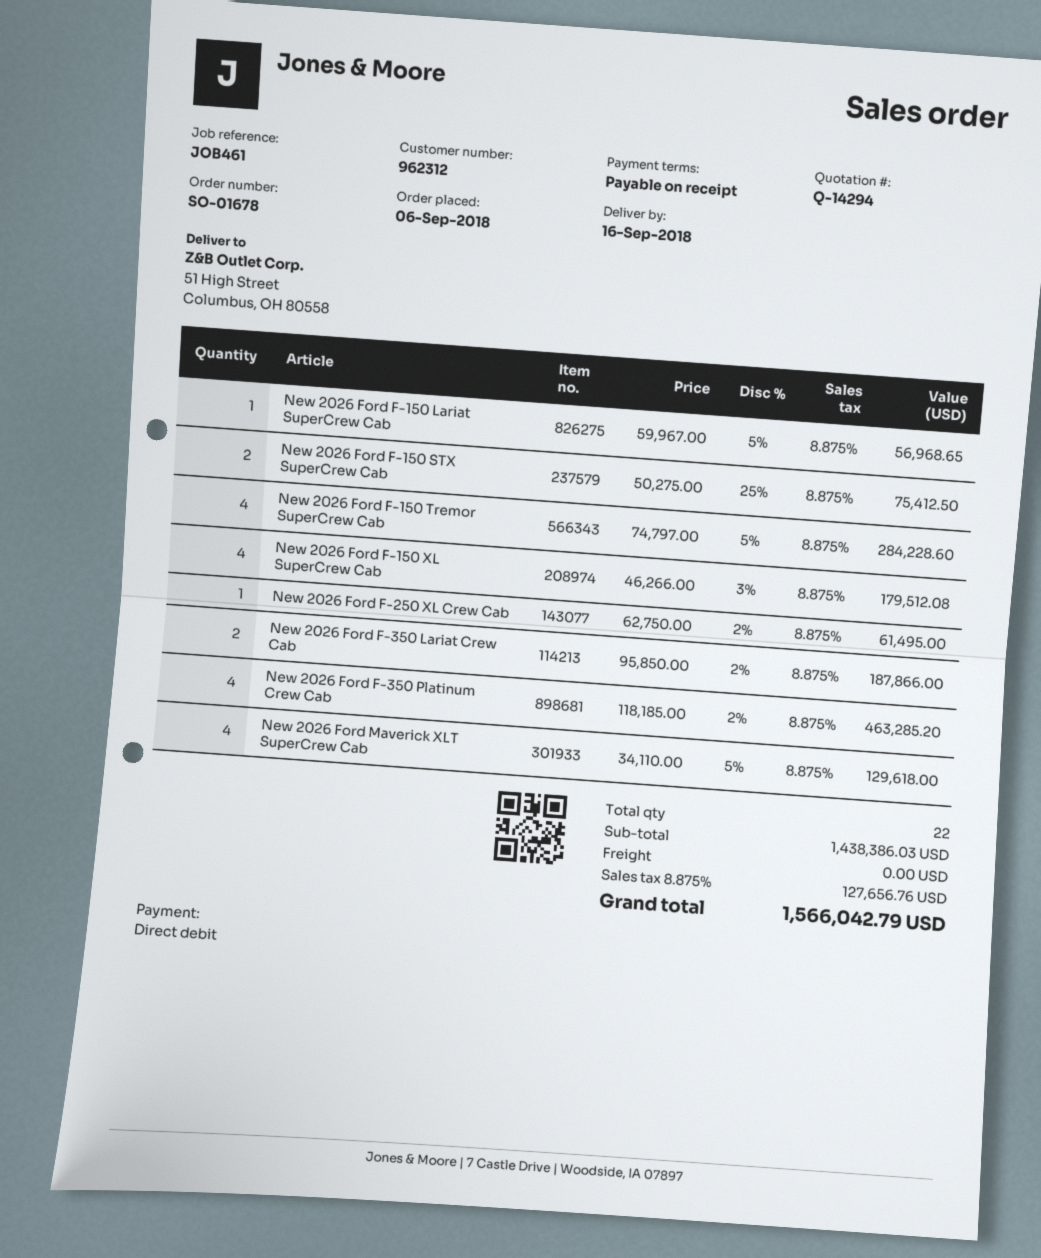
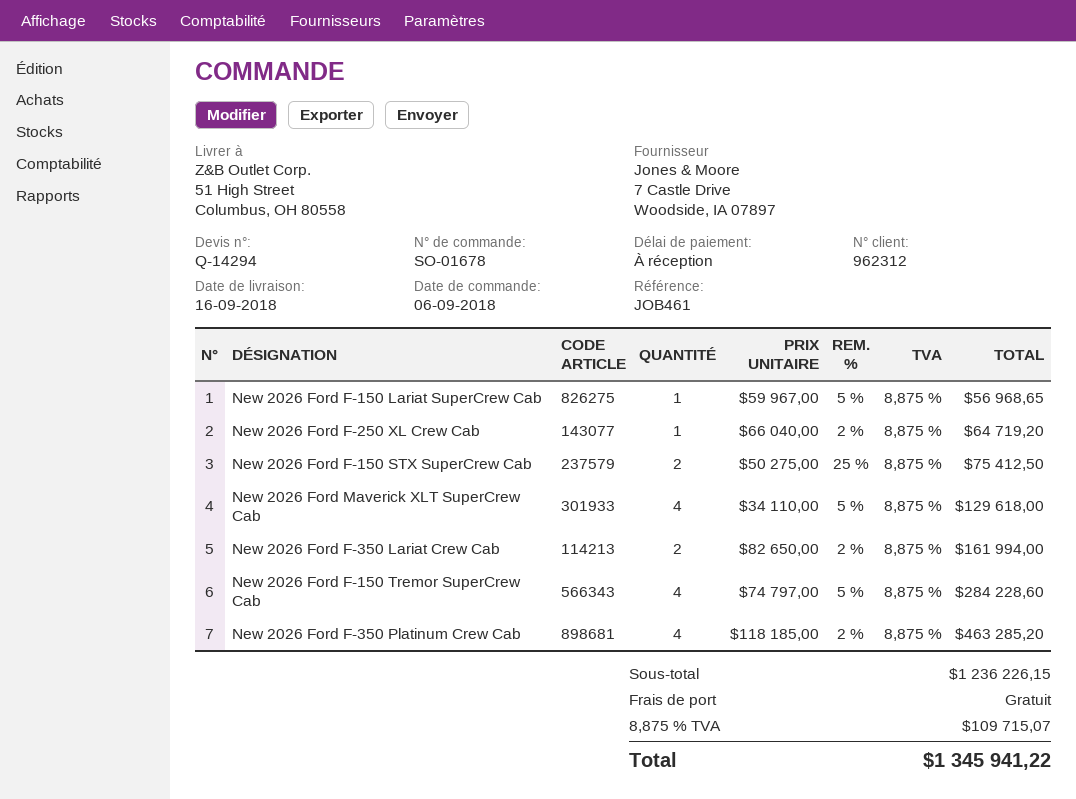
New 2026 Ford F-150 XL SuperCrew Cab: 4 x 46266.00 - 3% = 179512.08 -> none
New 2026 Ford F-250 XL Crew Cab: 1 x 62750.00 - 2% = 61495.00 -> 1 x 66040.00 - 2% = 64719.20
New 2026 Ford F-350 Lariat Crew Cab: 2 x 95850.00 - 2% = 187866.00 -> 2 x 82650.00 - 2% = 161994.00
subtotal: 1438386.03 -> 1236226.15
tax: 8.875% = 127656.76 -> 8.875% = 109715.07
total: 1566042.79 -> 1345941.22

